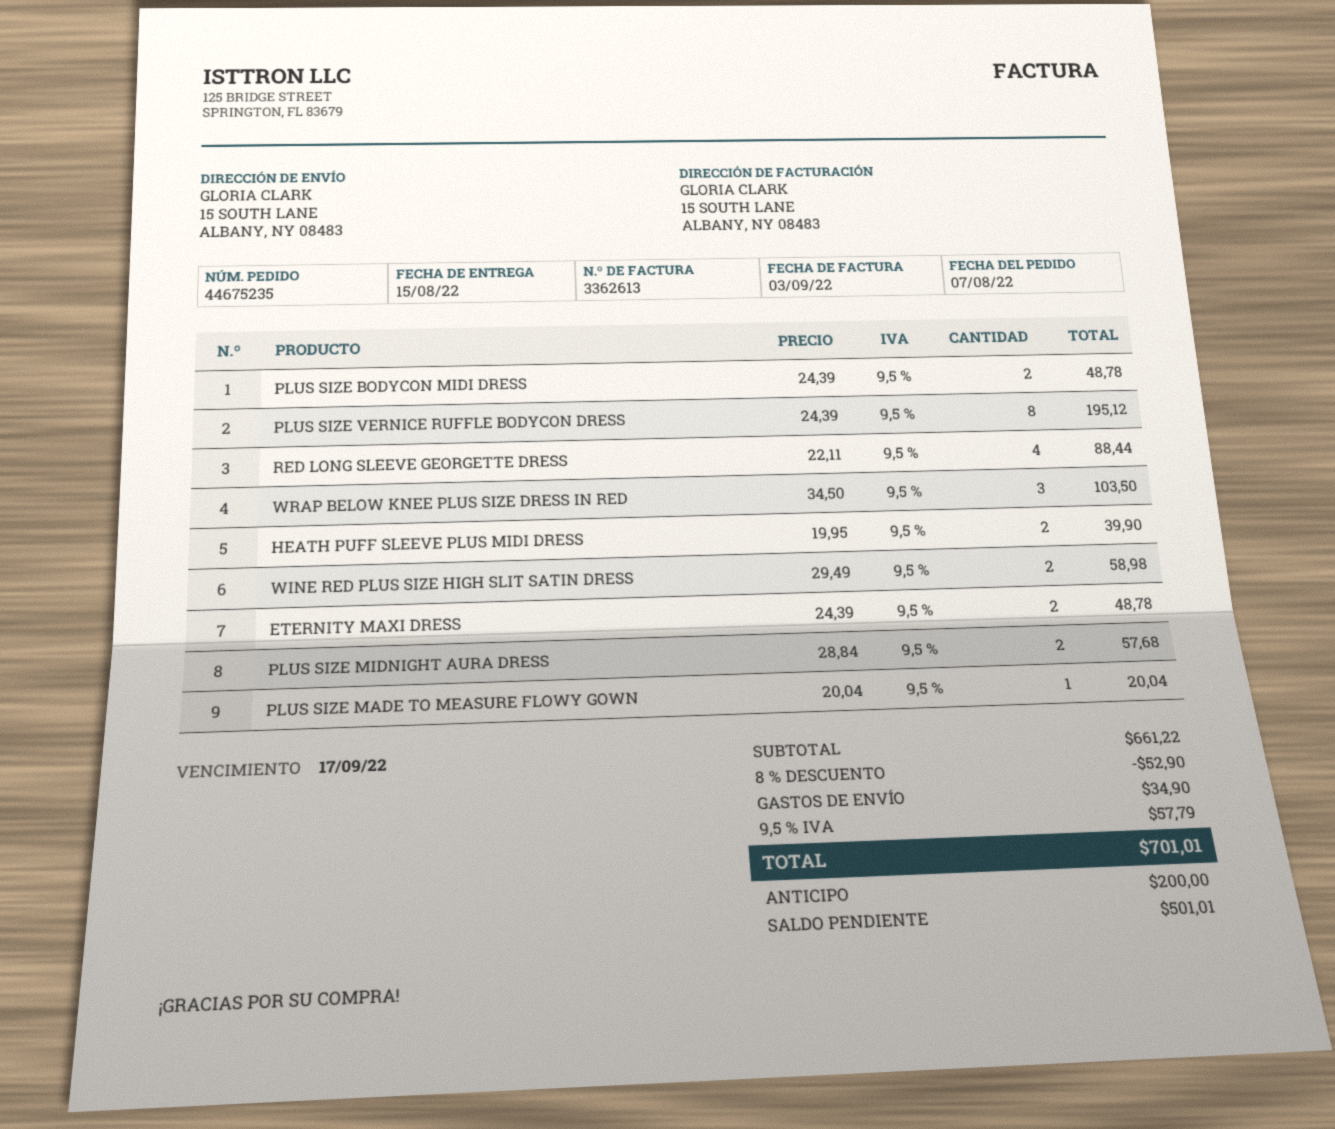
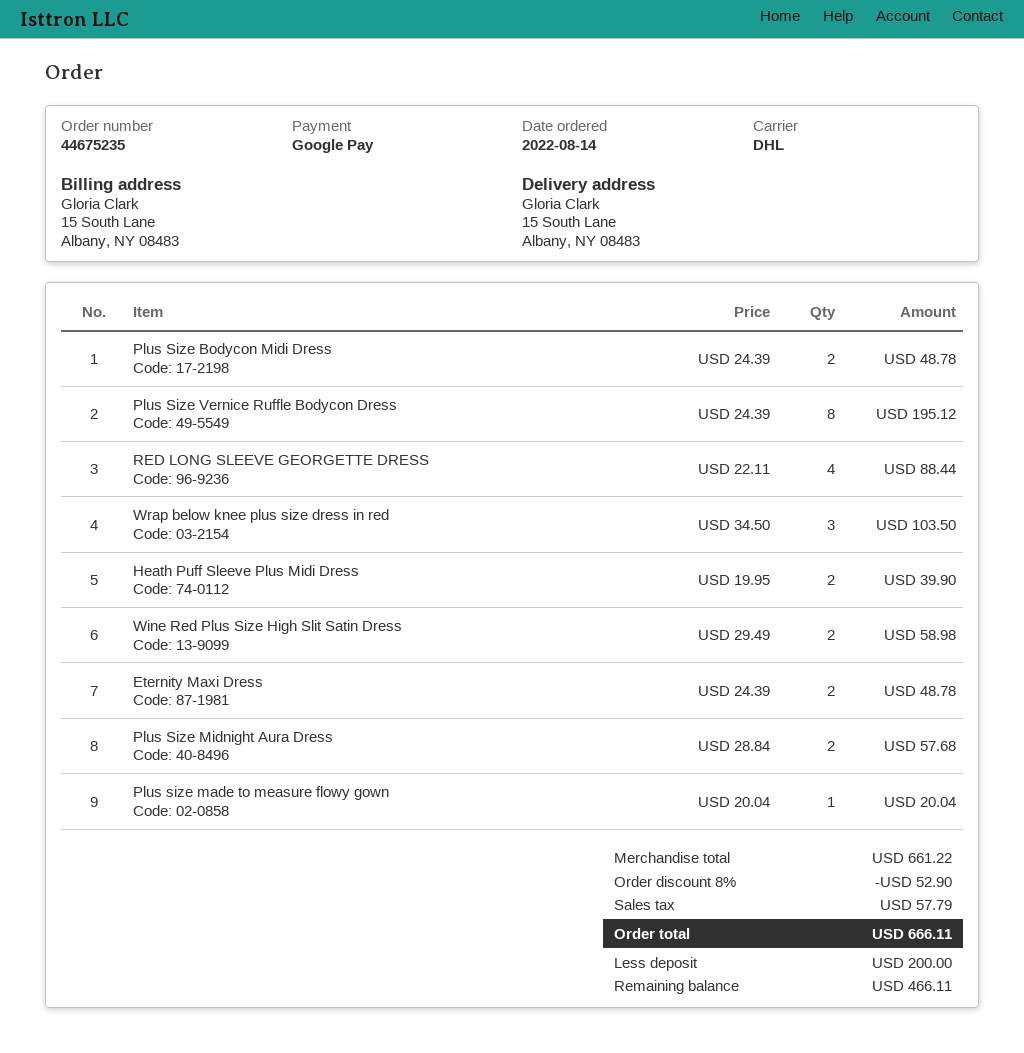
order date: 2022-08-07 -> 2022-08-14
shipping: 34.90 -> none
total: 701.01 -> 666.11
balance: 501.01 -> 466.11

